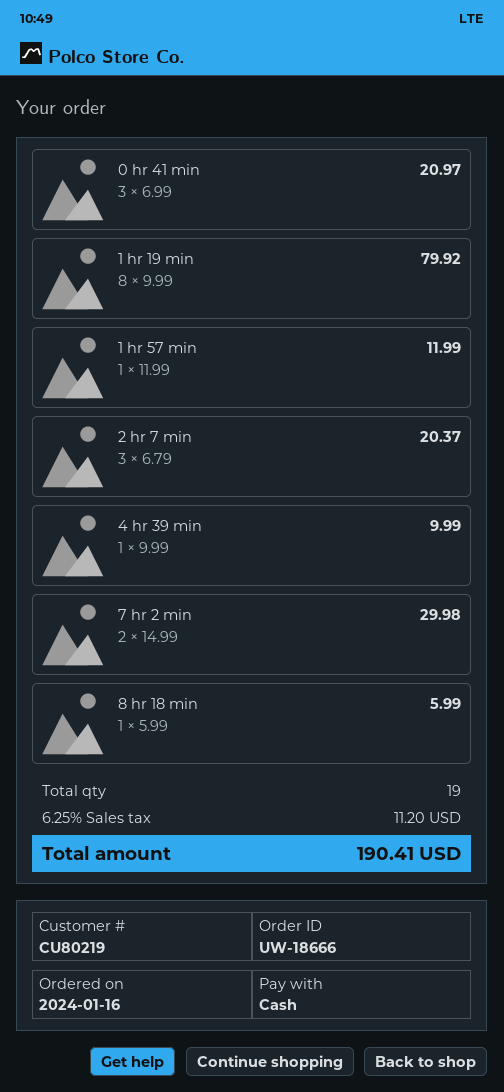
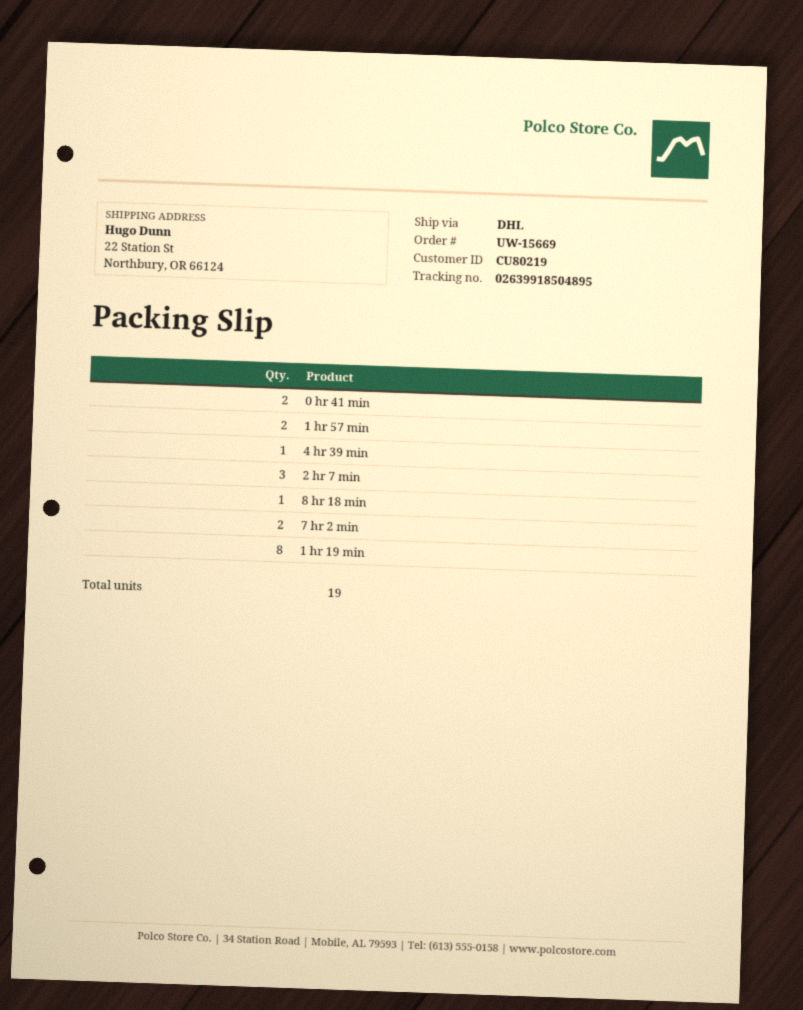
order number: UW-18666 -> UW-15669
0 hr 41 min: 3 -> 2
1 hr 57 min: 1 -> 2

